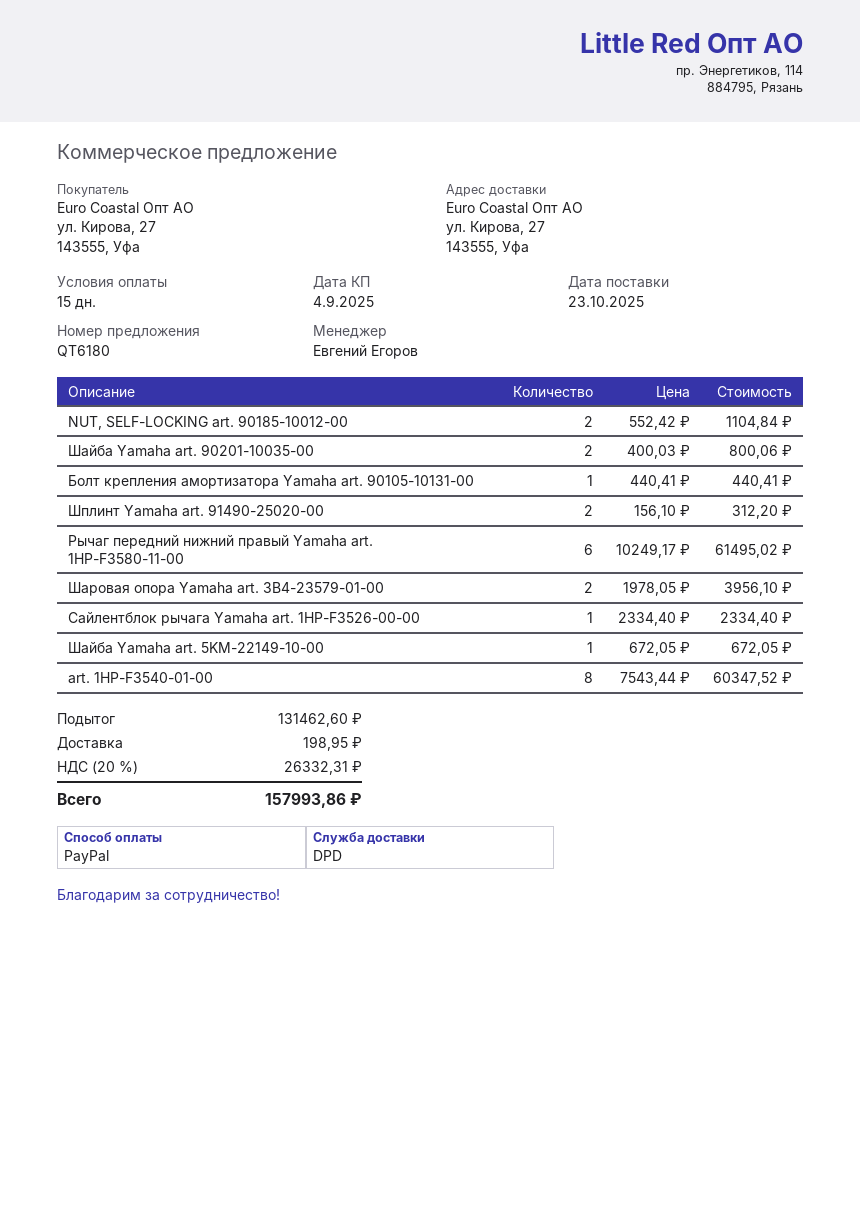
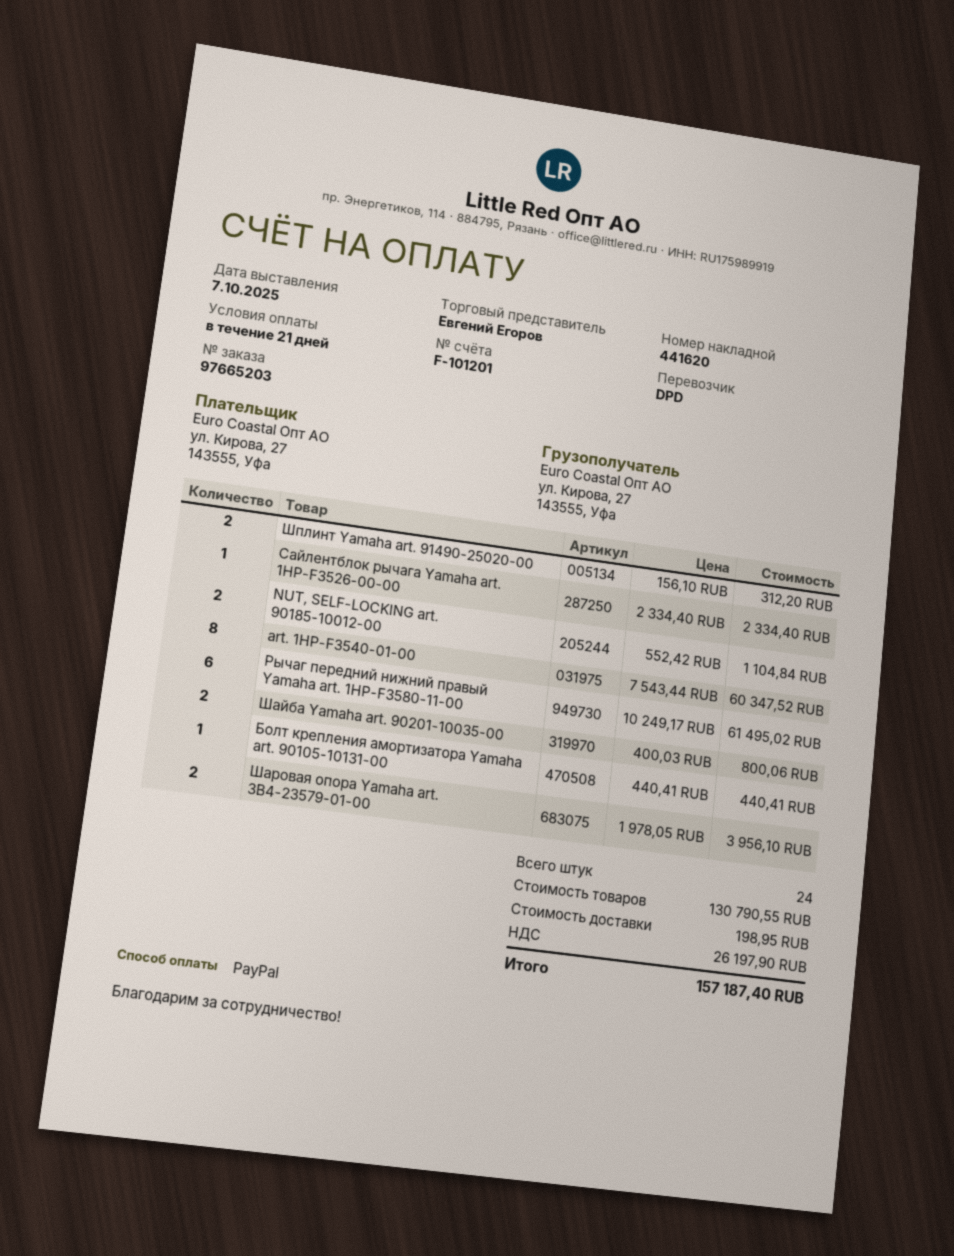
payment terms: 15 days -> 21 days
Шайба Yamaha art. 5KM-22149-10-00: 1 x 672.05 = 672.05 -> none
subtotal: 131462.60 -> 130790.55
tax: 26332.31 -> 26197.90
total: 157993.86 -> 157187.40

